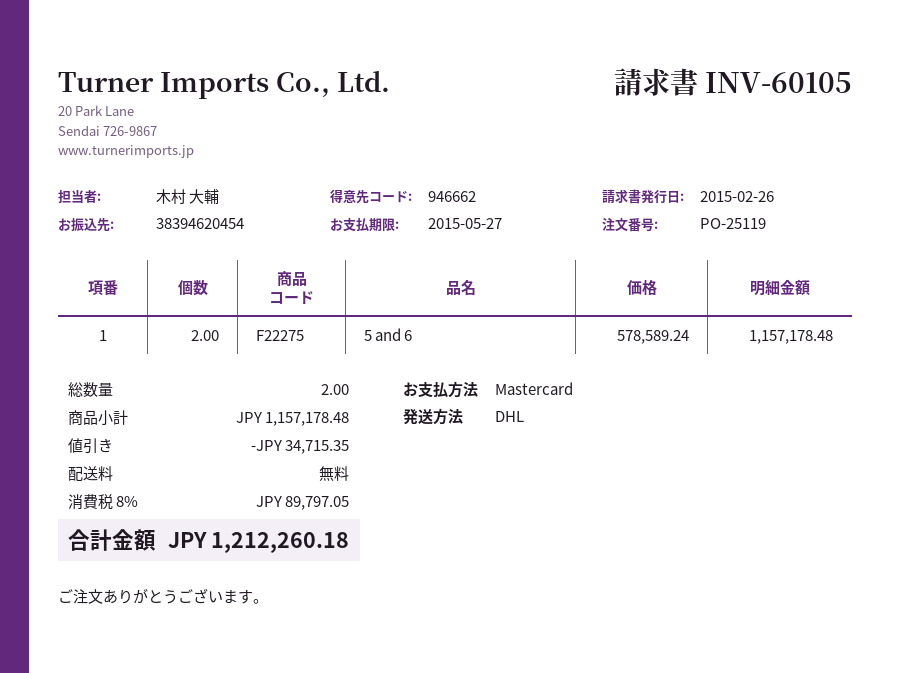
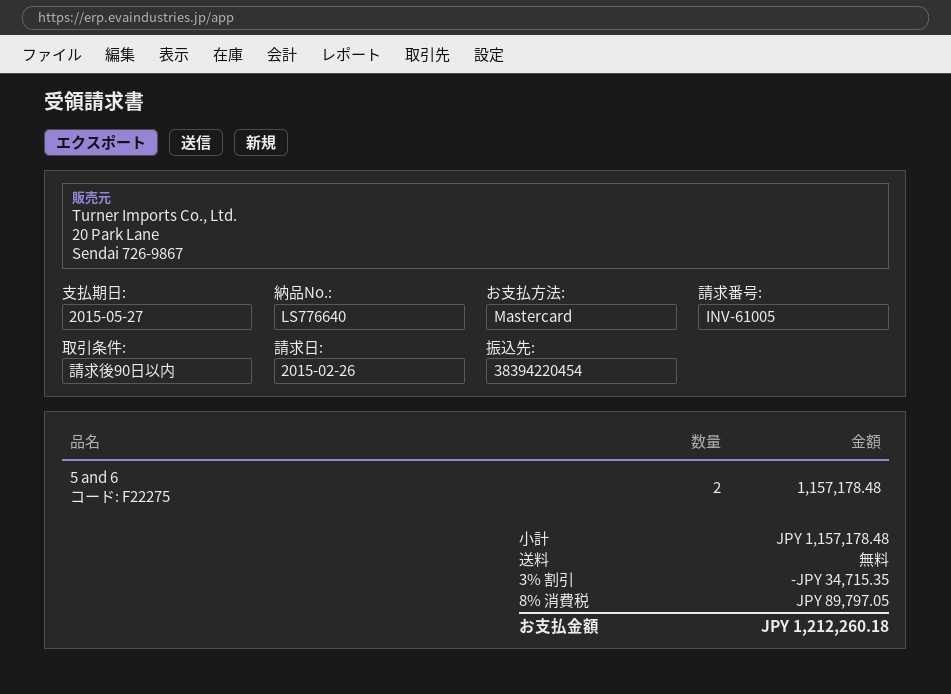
invoice number: INV-60105 -> INV-61005
bank account: 38394620454 -> 38394220454

